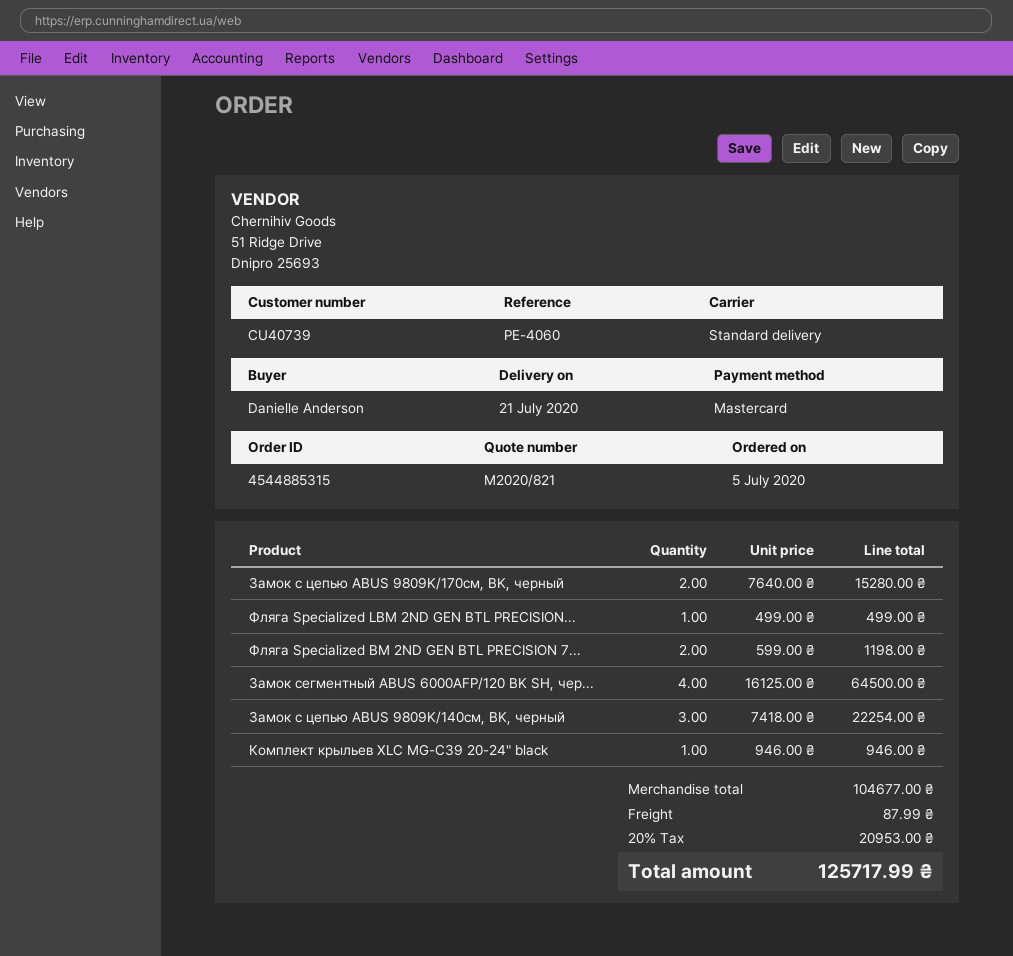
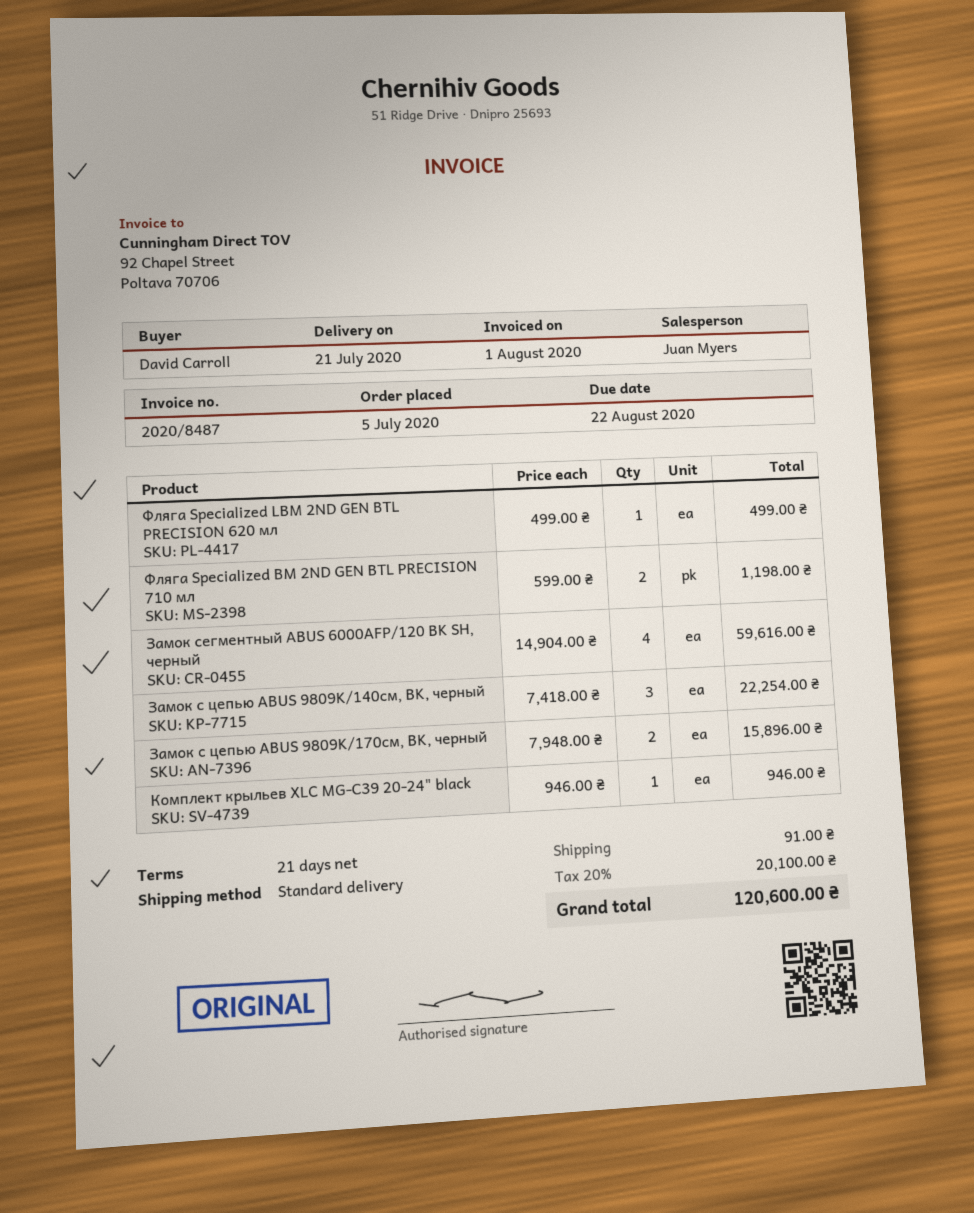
ordered by: Danielle Anderson -> David Carroll
Замок с цепью ABUS 9809K/170см, BK, черный: 2 x 7640.00 = 15280.00 -> 2 x 7948.00 = 15896.00
Замок сегментный ABUS 6000AFP/120 BK SH, чер...: 4 x 16125.00 = 64500.00 -> 4 x 14904.00 = 59616.00
shipping: 87.99 -> 91.00
tax: 20% = 20953.00 -> 20% = 20100.00
total: 125717.99 -> 120600.00

